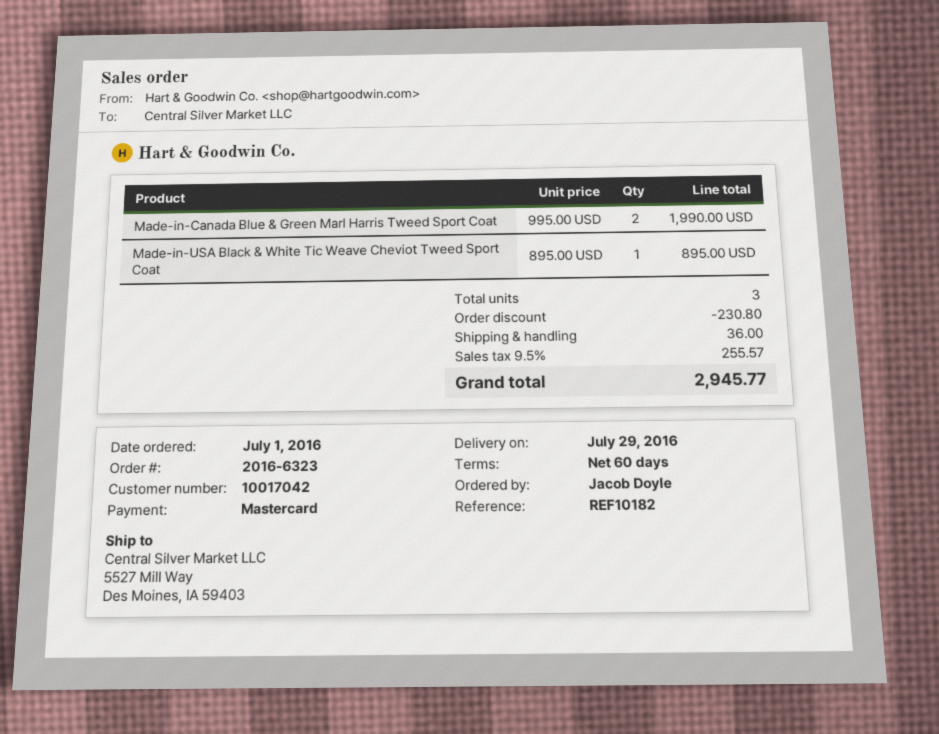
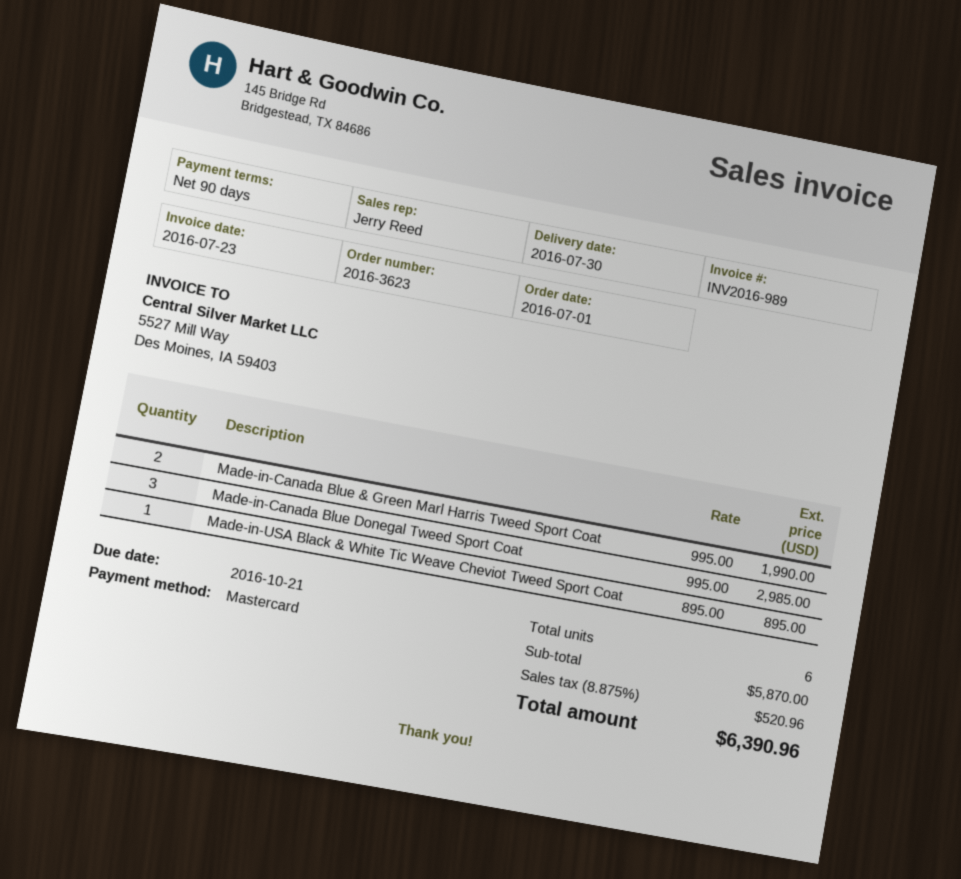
order number: 2016-6323 -> 2016-3623
delivery date: 2016-07-29 -> 2016-07-30
payment terms: 60 days -> 90 days
Made-in-Canada Blue Donegal Tweed Sport Coat: none -> 3 x 995.00 = 2985.00
total quantity: 3 -> 6
discount: 230.80 -> none
shipping: 36.00 -> none
tax: 9.5% = 255.57 -> 8.875% = 520.96
total: 2945.77 -> 6390.96

